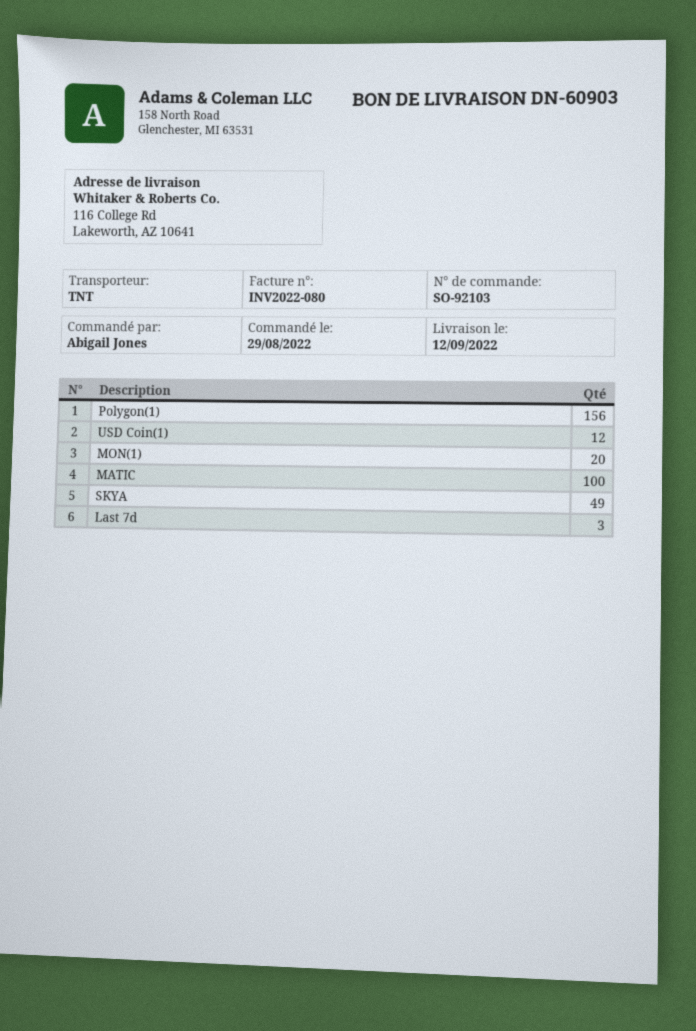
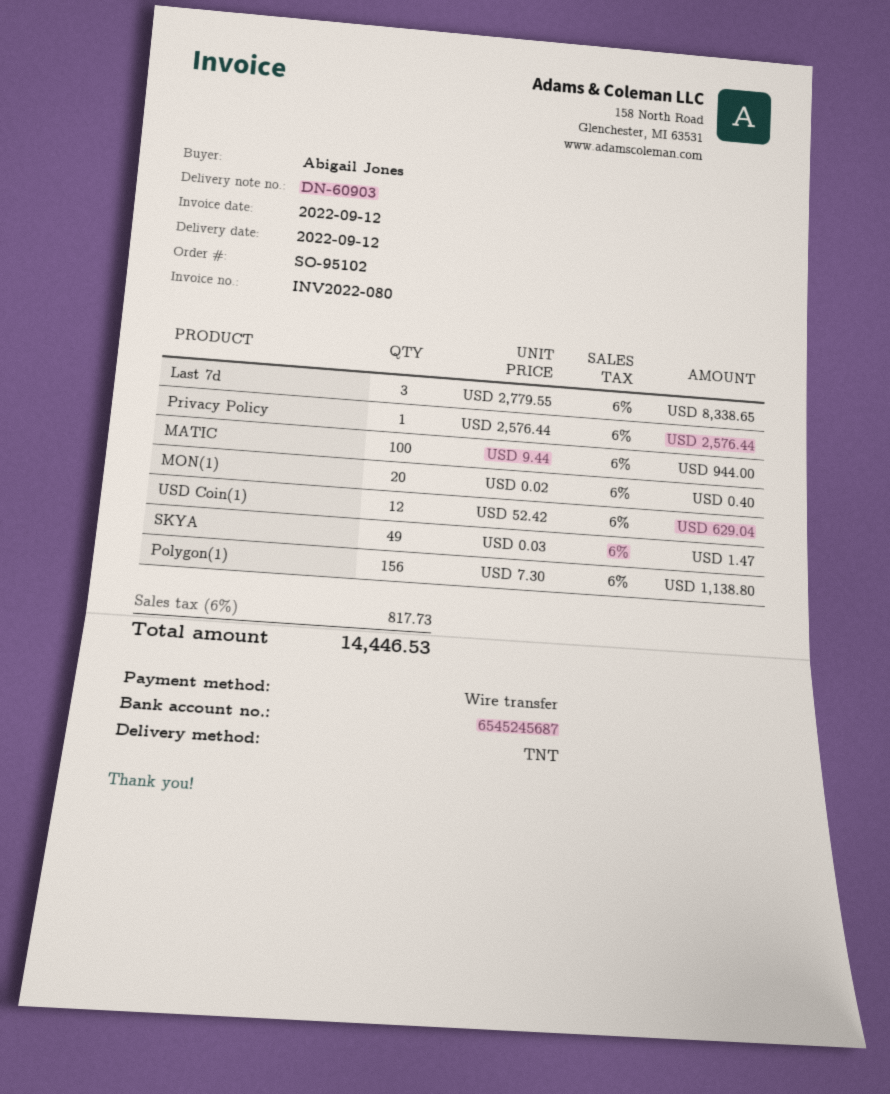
order number: SO-92103 -> SO-95102
Privacy Policy: none -> 1

